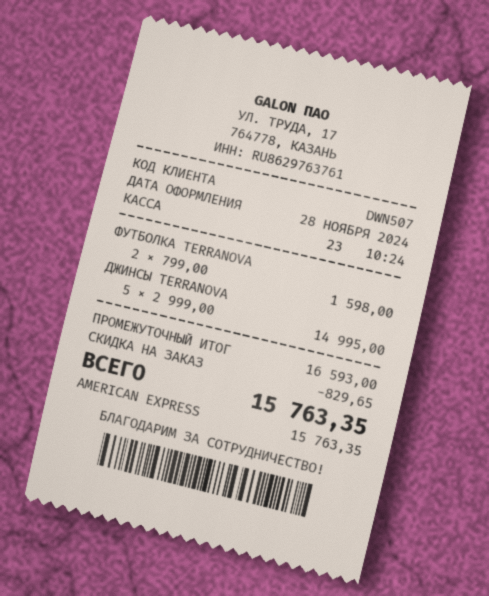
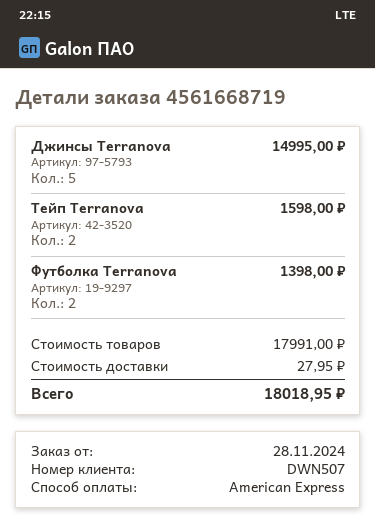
ФУТБОЛКА TERRANOVA: 2 for 1598.00 -> 2 for 1398.00
Тейп Terranova: none -> 2 for 1598.00
subtotal: 16593.00 -> 17991.00
discount: 829.65 -> none
shipping: none -> 27.95
total: 15763.35 -> 18018.95

